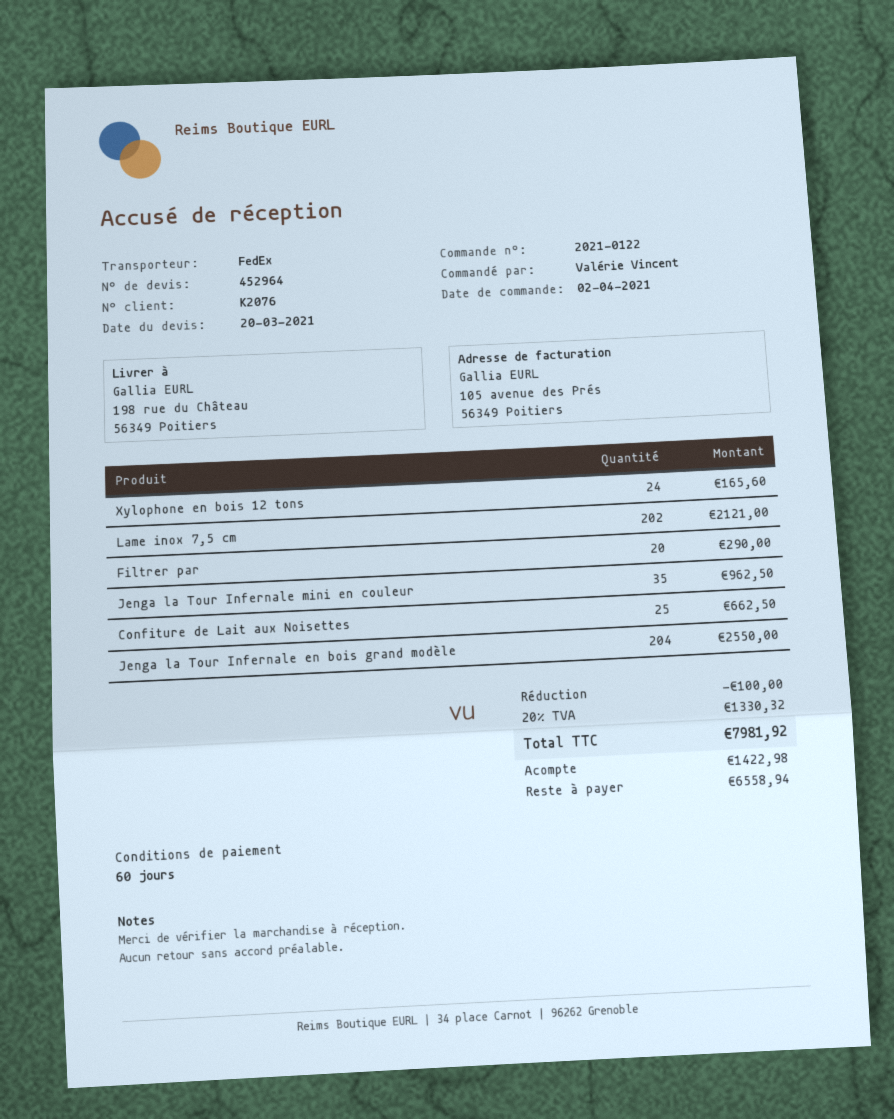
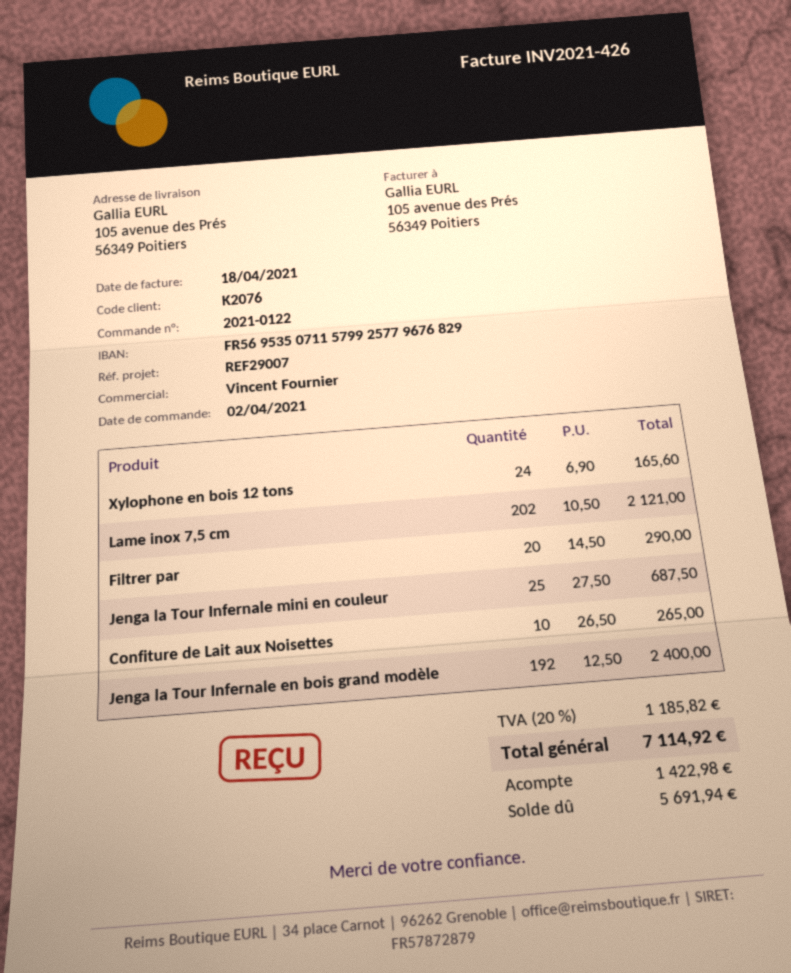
ship to: 198 rue du Château, 56349 Poitiers -> 105 avenue des Prés, 56349 Poitiers
Jenga la Tour Infernale mini en couleur: 35 for 962.50 -> 25 for 687.50
Confiture de Lait aux Noisettes: 25 for 662.50 -> 10 for 265.00
Jenga la Tour Infernale en bois grand modèle: 204 for 2550.00 -> 192 for 2400.00
discount: 100.00 -> none
tax: 20% = 1330.32 -> 20% = 1185.82
total: 7981.92 -> 7114.92
balance: 6558.94 -> 5691.94

